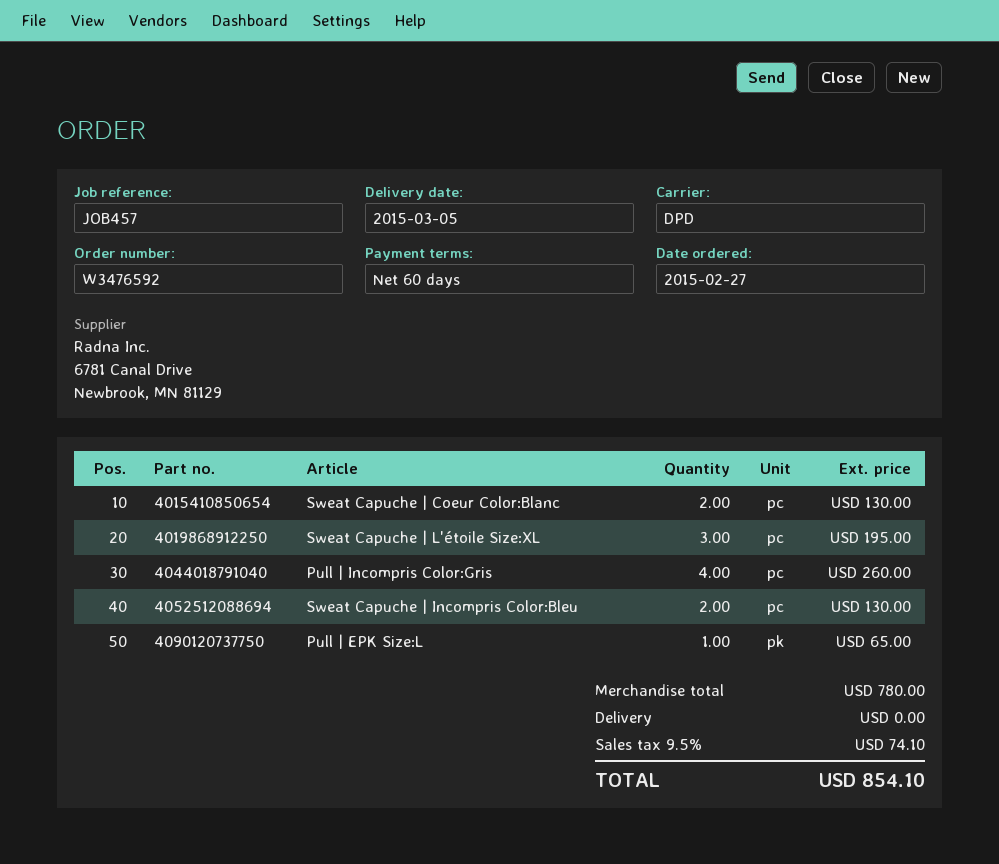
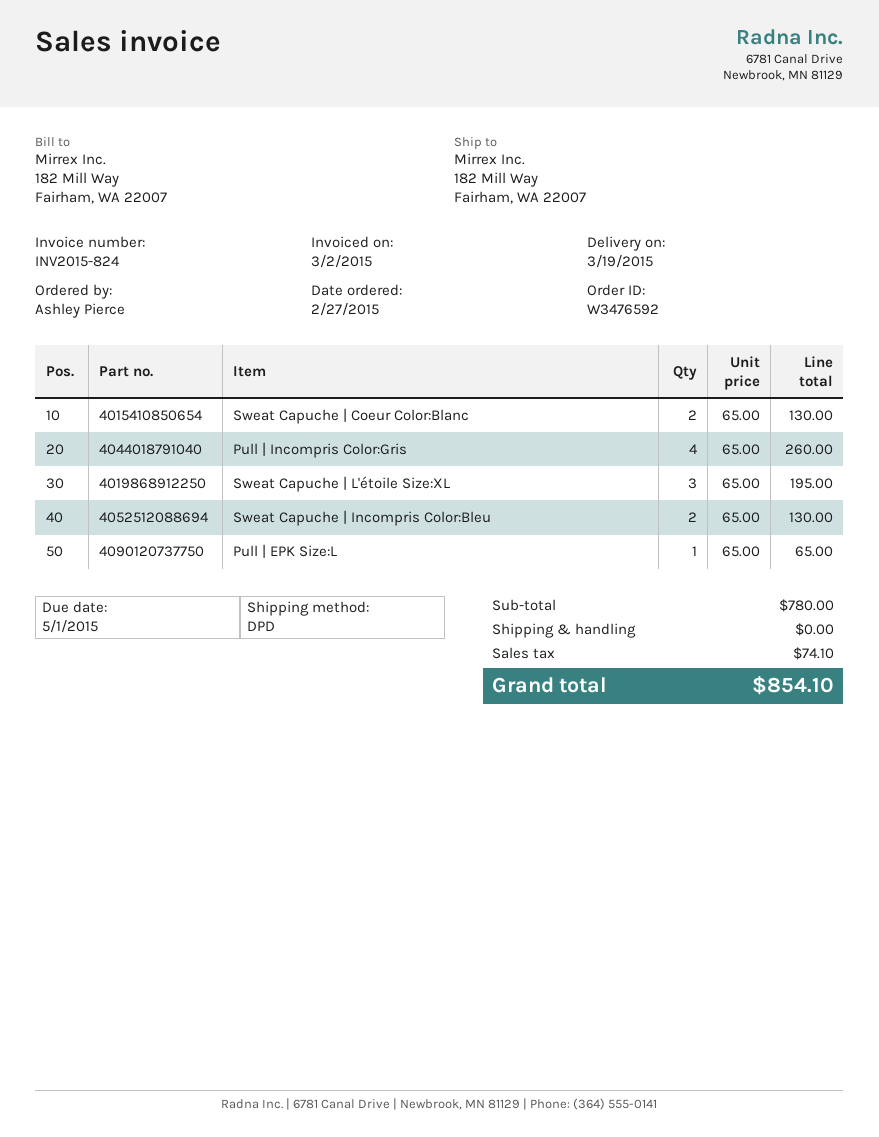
delivery date: 2015-03-05 -> 2015-03-19

